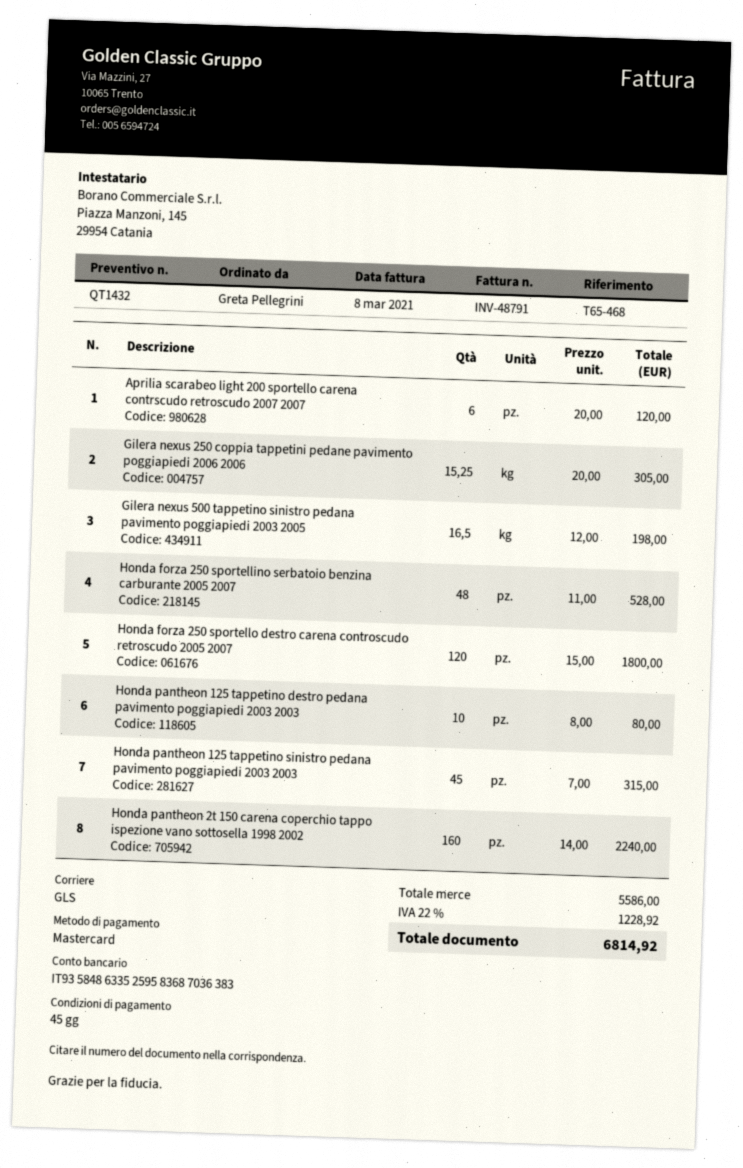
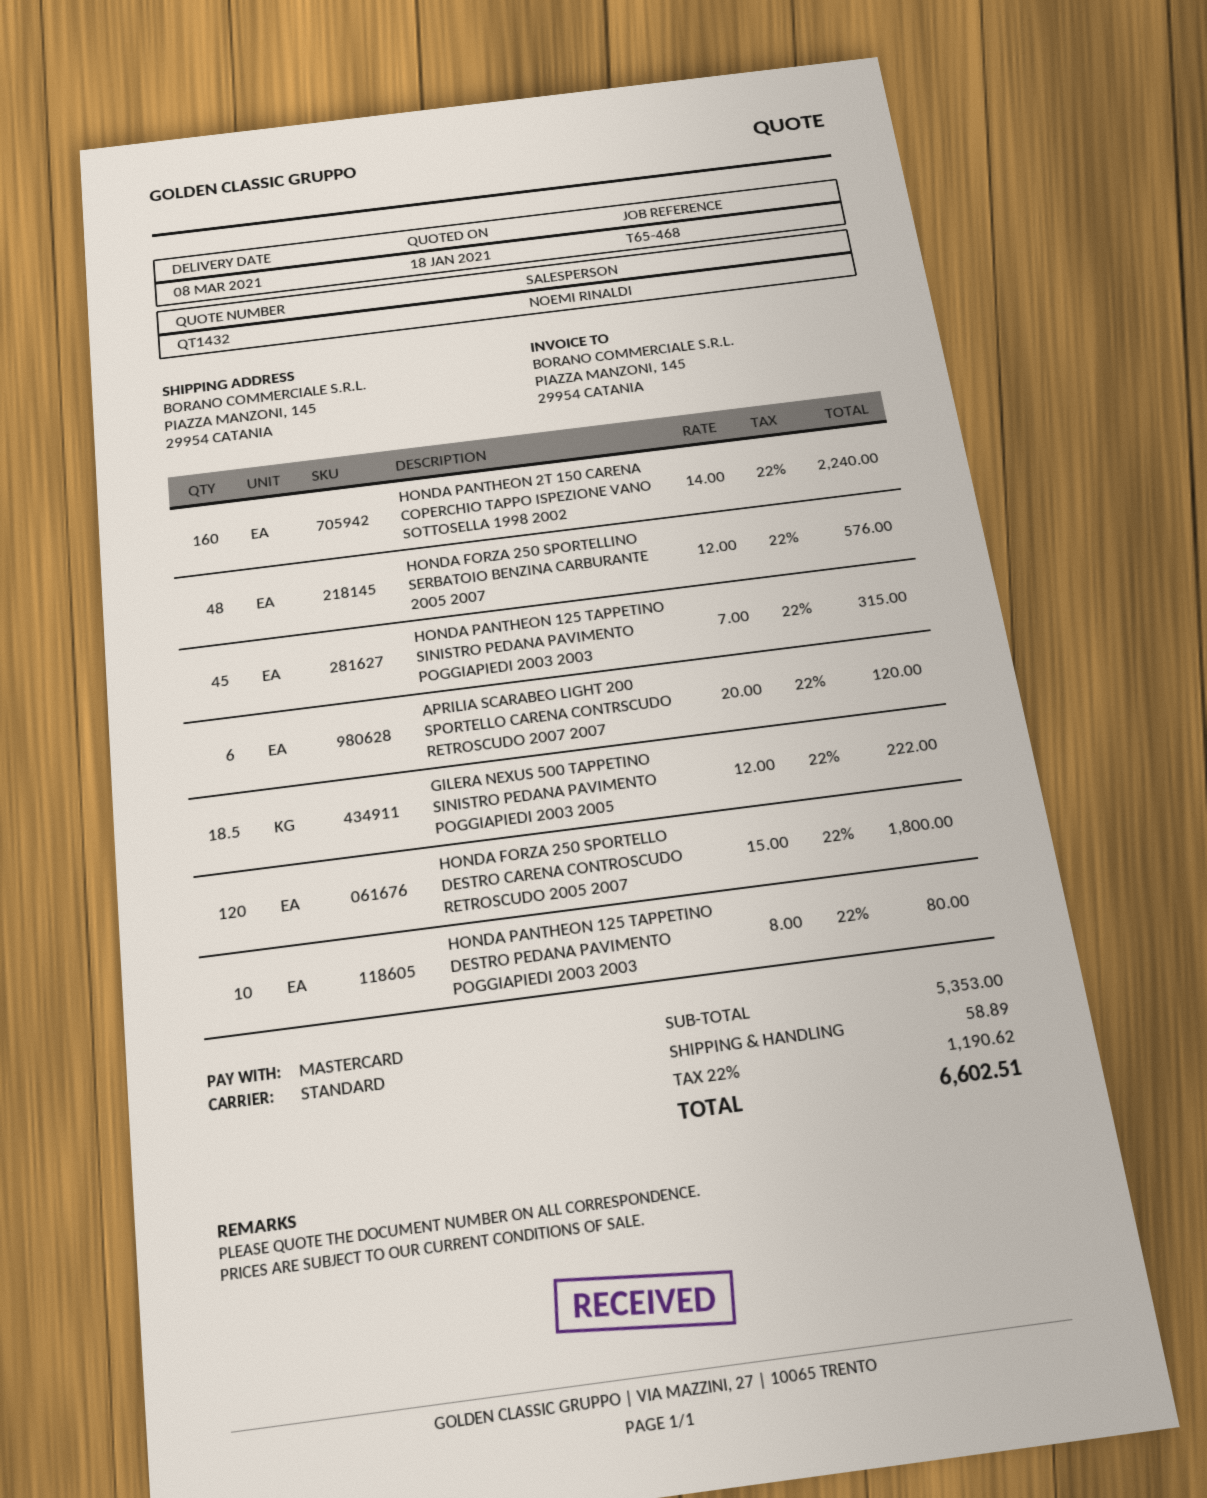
shipping method: GLS -> standard
Gilera nexus 250 coppia tappetini pedane pavimento poggiapiedi 2006 2006: 15.25 x 20.00 = 305.00 -> none
Gilera nexus 500 tappetino sinistro pedana pavimento poggiapiedi 2003 2005: 16.5 x 12.00 = 198.00 -> 18.5 x 12.00 = 222.00
Honda forza 250 sportellino serbatoio benzina carburante 2005 2007: 48 x 11.00 = 528.00 -> 48 x 12.00 = 576.00
subtotal: 5586.00 -> 5353.00
shipping: none -> 58.89
tax: 22% = 1228.92 -> 22% = 1190.62
total: 6814.92 -> 6602.51

